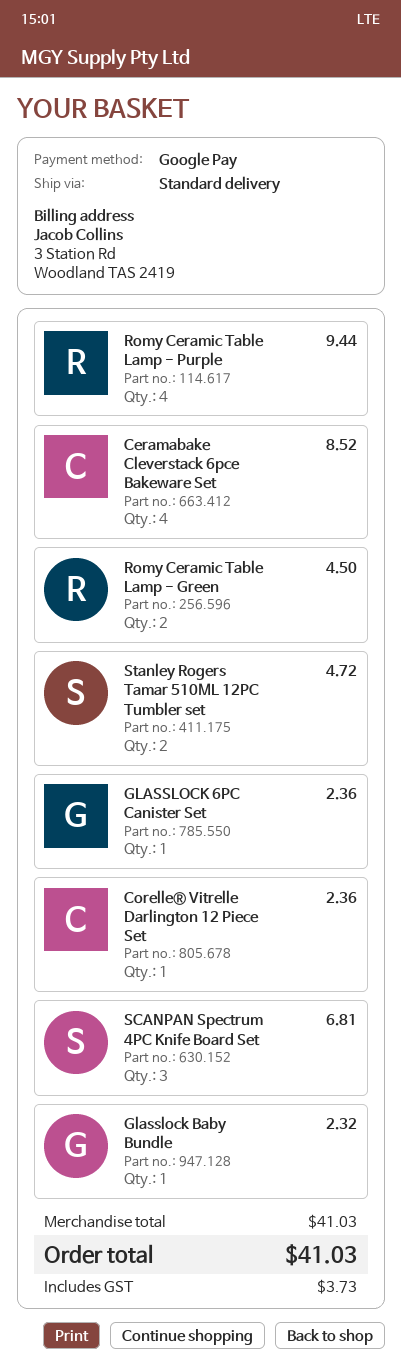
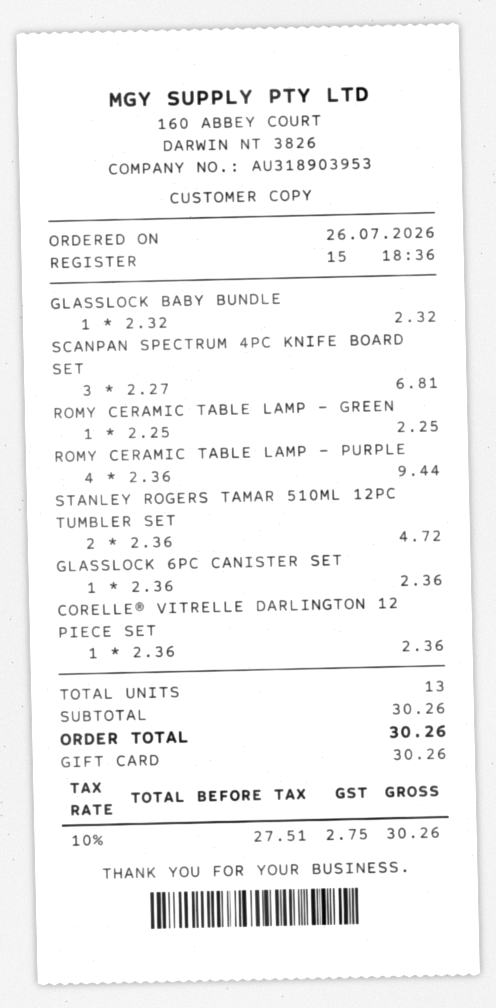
payment method: Google Pay -> gift card
Ceramabake Cleverstack 6pce Bakeware Set: 4 for 8.52 -> none
Romy Ceramic Table Lamp - Green: 2 for 4.50 -> 1 for 2.25
subtotal: 41.03 -> 30.26
tax: 3.73 -> 2.75
total: 41.03 -> 30.26

